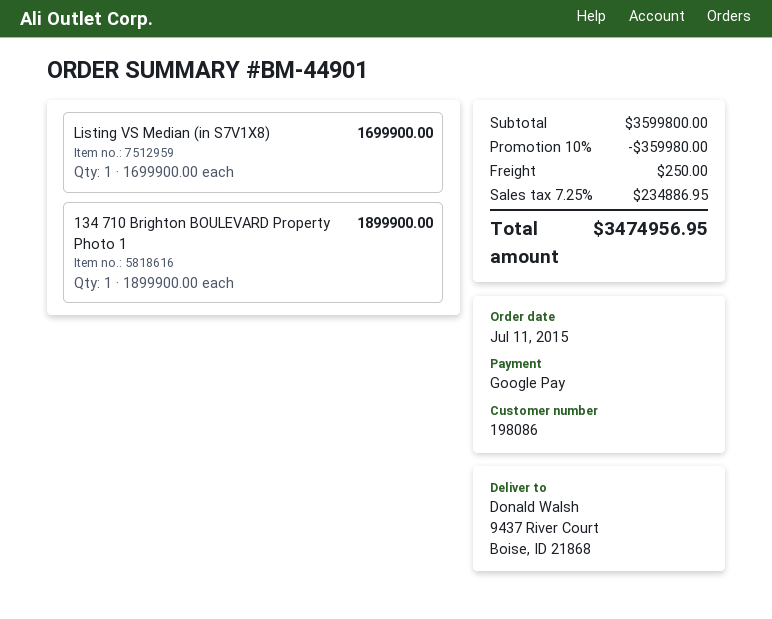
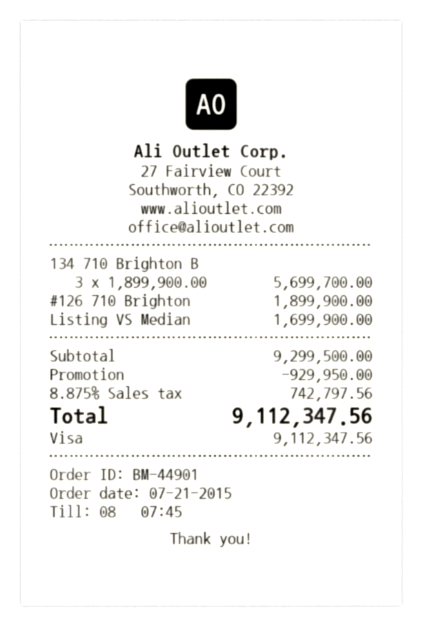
order date: 2015-07-11 -> 2015-07-21
payment method: Google Pay -> Visa
134 710 Brighton BOULEVARD Property Photo 1: 1 x 1899900.00 = 1899900.00 -> 3 x 1899900.00 = 5699700.00
#126 710 Brighton: none -> 1 x 1899900.00 = 1899900.00
subtotal: 3599800.00 -> 9299500.00
discount: 359980.00 -> 929950.00
shipping: 250.00 -> none
tax: 7.25% = 234886.95 -> 8.875% = 742797.56
total: 3474956.95 -> 9112347.56

